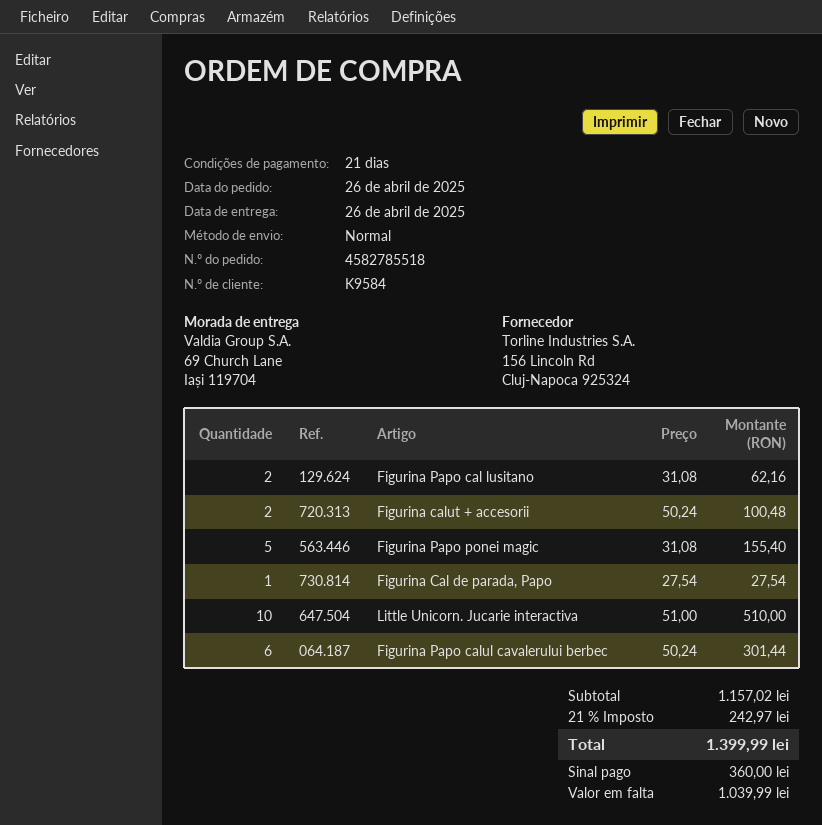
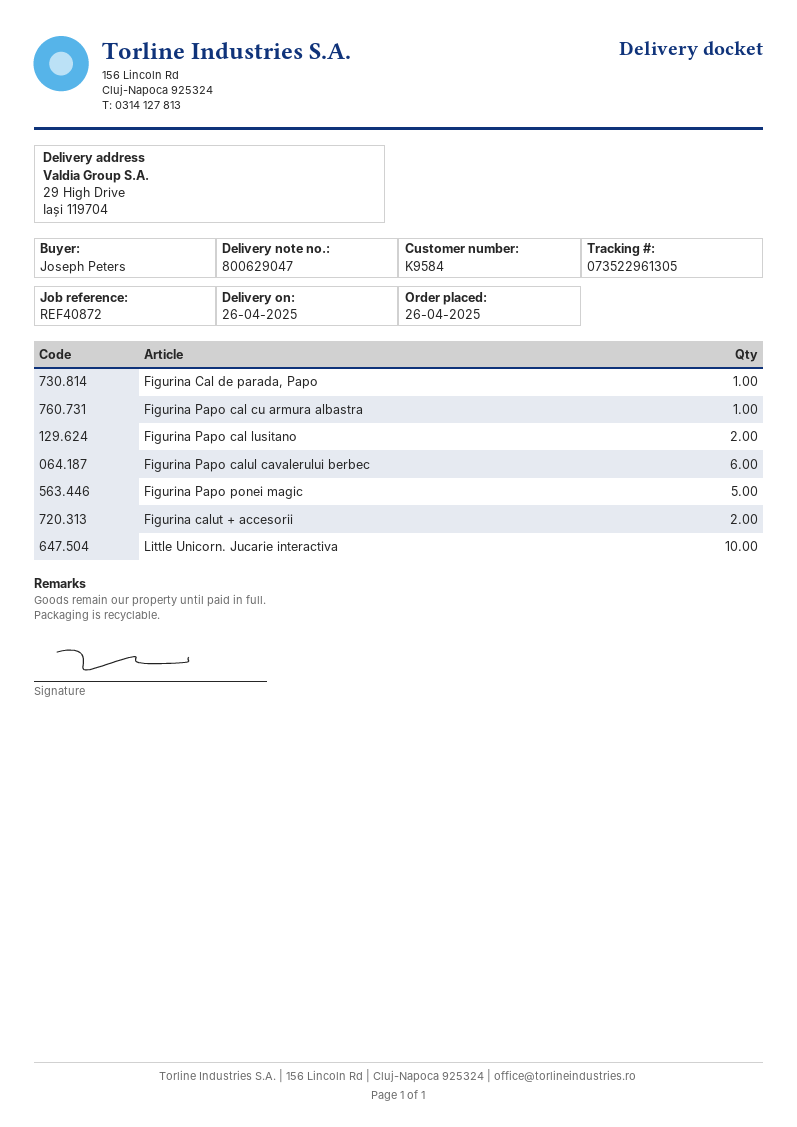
ship to: 69 Church Lane, Iași 119704 -> 29 High Drive, Iași 119704
Figurina Papo cal cu armura albastra: none -> 1

